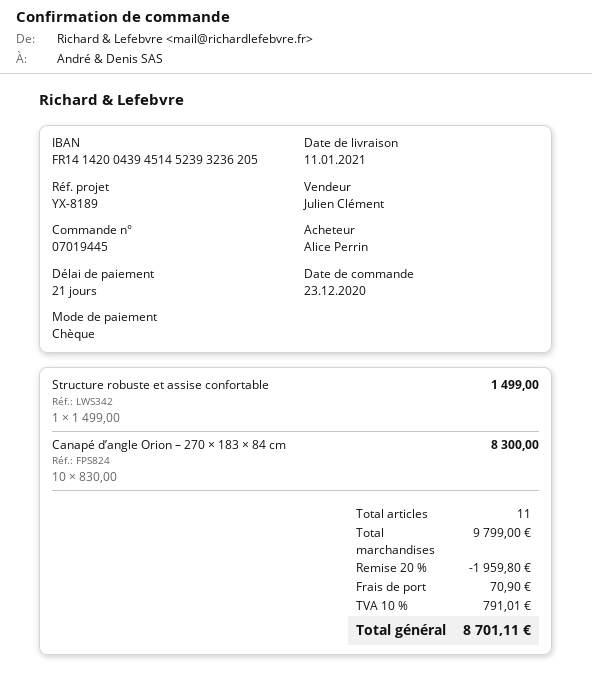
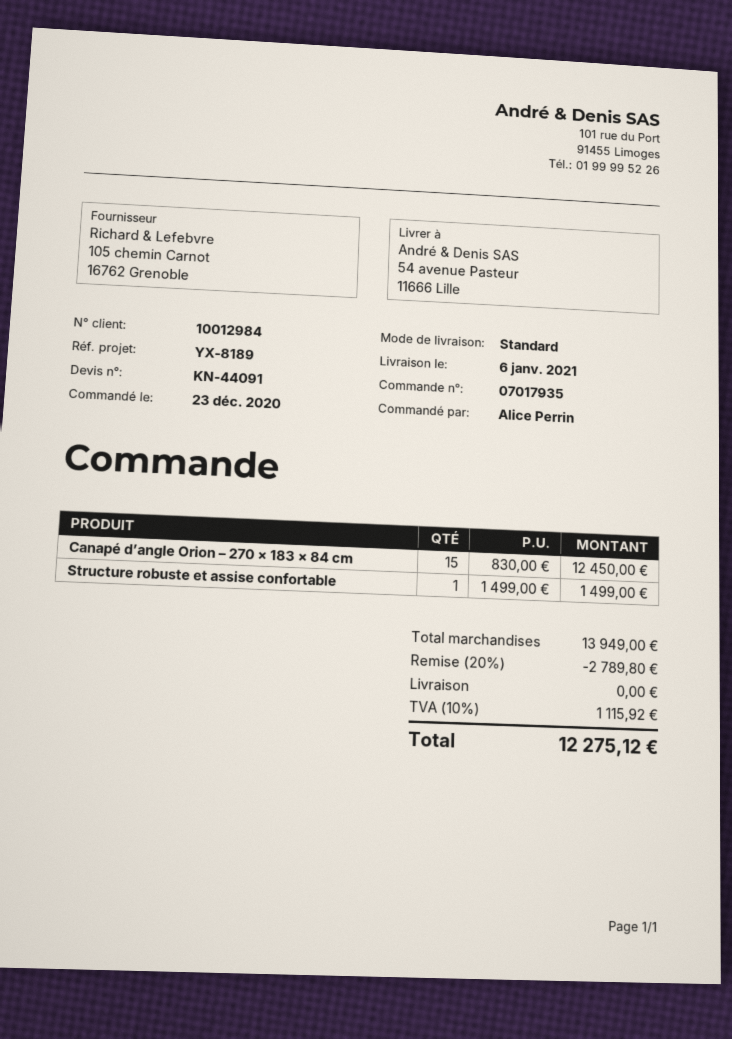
order number: 07019445 -> 07017935
delivery date: 2021-01-11 -> 2021-01-06
Canapé d’angle Orion – 270 × 183 × 84 cm: 10 x 830.00 = 8300.00 -> 15 x 830.00 = 12450.00
subtotal: 9799.00 -> 13949.00
discount: 20% = 1959.80 -> 20% = 2789.80
shipping: 70.90 -> 0.00
tax: 10% = 791.01 -> 10% = 1115.92
total: 8701.11 -> 12275.12

